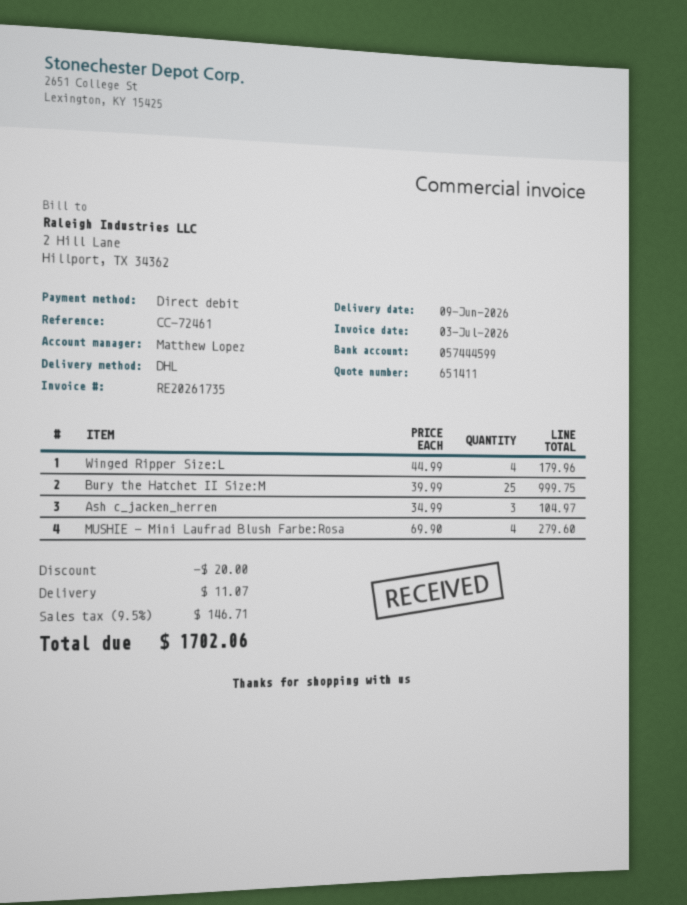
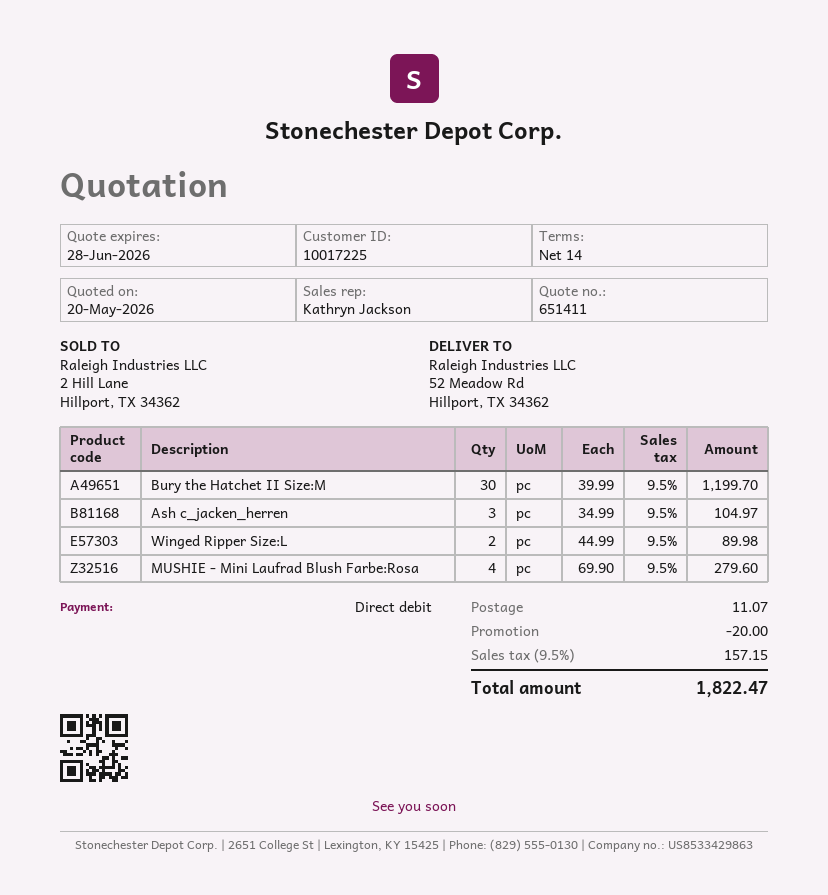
sales rep: Matthew Lopez -> Kathryn Jackson
Winged Ripper Size:L: 4 x 44.99 = 179.96 -> 2 x 44.99 = 89.98
Bury the Hatchet II Size:M: 25 x 39.99 = 999.75 -> 30 x 39.99 = 1199.70
tax: 9.5% = 146.71 -> 9.5% = 157.15
total: 1702.06 -> 1822.47

